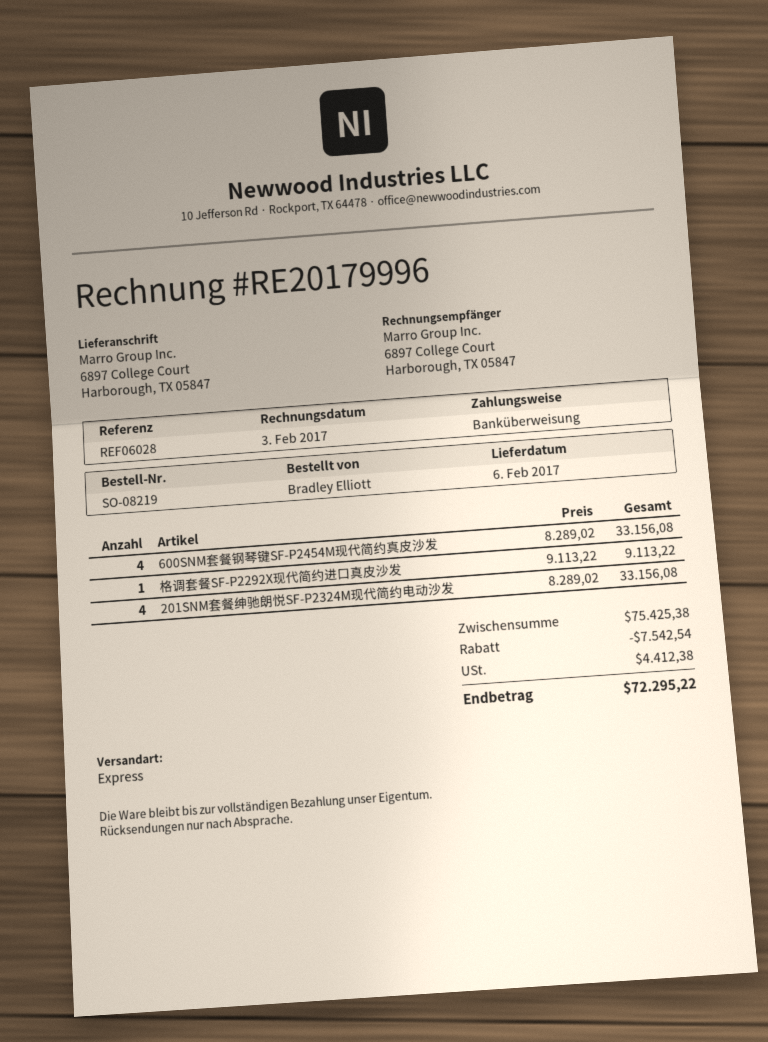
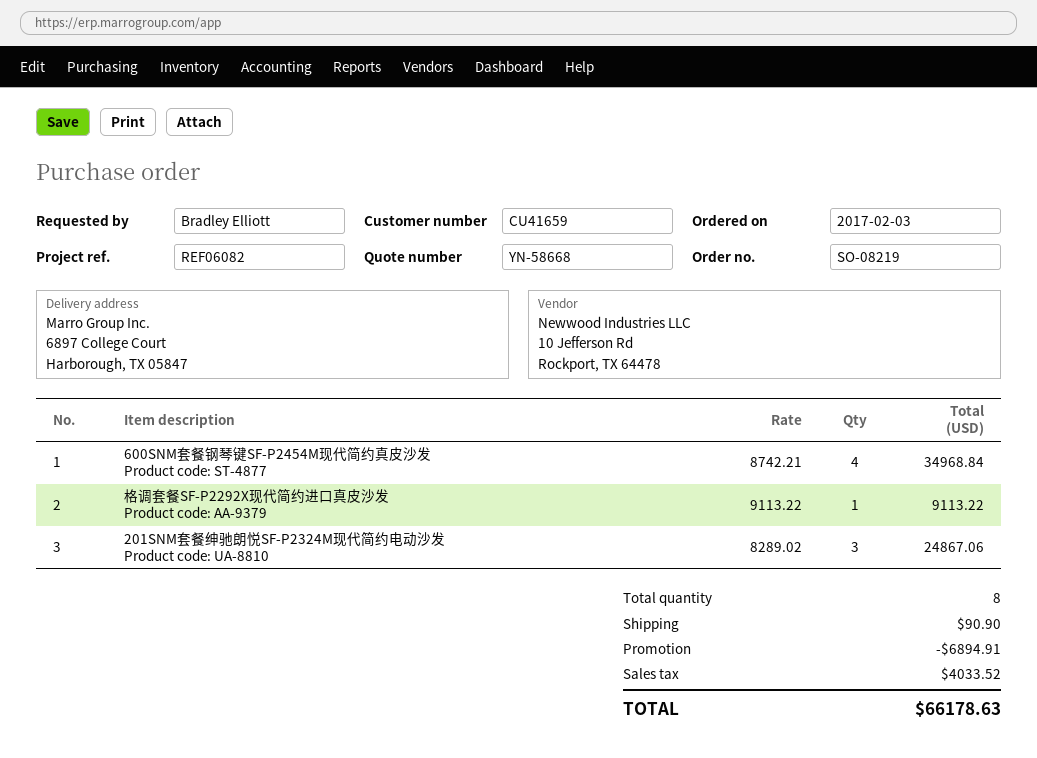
reference: REF06028 -> REF06082
600SNM套餐钢琴键SF-P2454M现代简约真皮沙发: 4 x 8289.02 = 33156.08 -> 4 x 8742.21 = 34968.84
201SNM套餐绅驰朗悦SF-P2324M现代简约电动沙发: 4 x 8289.02 = 33156.08 -> 3 x 8289.02 = 24867.06
discount: 7542.54 -> 6894.91
shipping: none -> 90.90
tax: 4412.38 -> 4033.52
total: 72295.22 -> 66178.63

